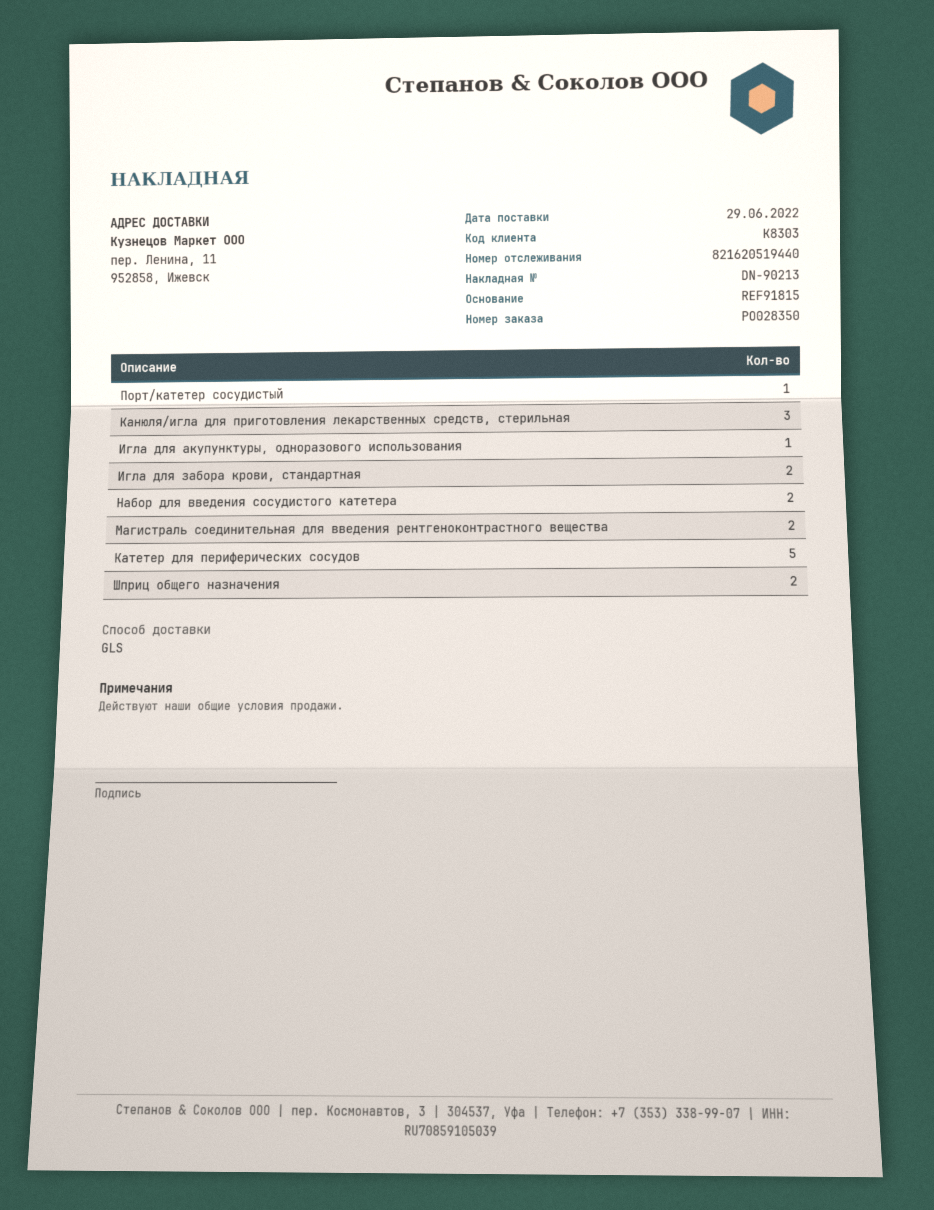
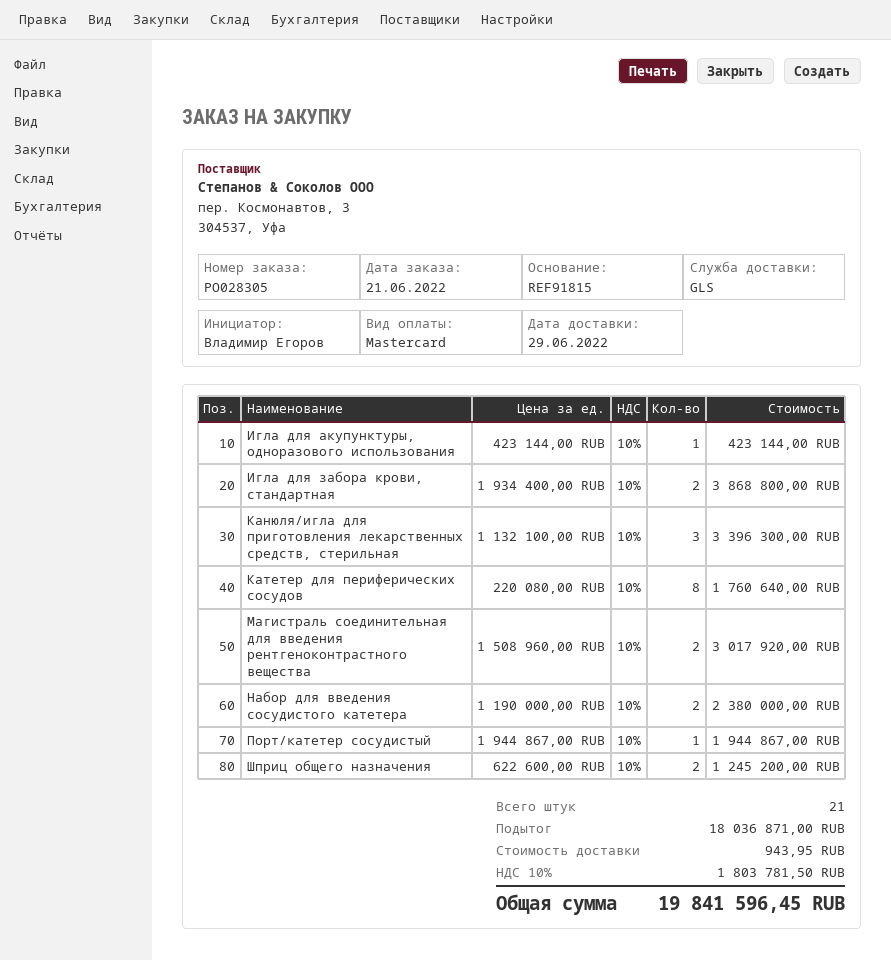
order number: PO028350 -> PO028305
Катетер для периферических сосудов: 5 -> 8

